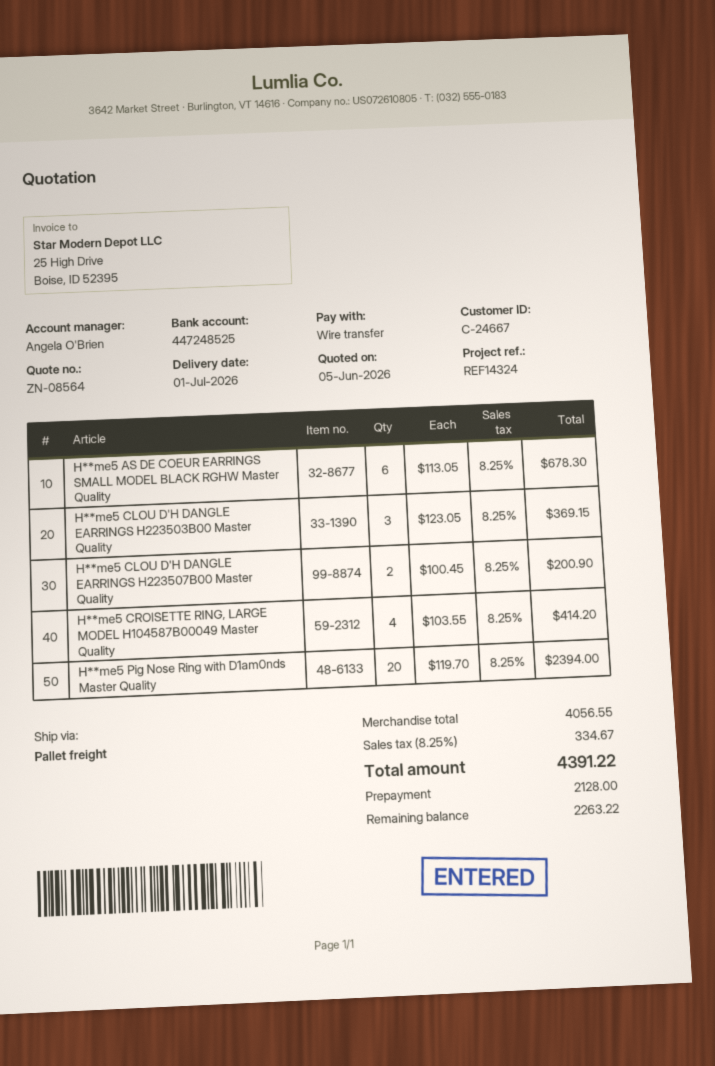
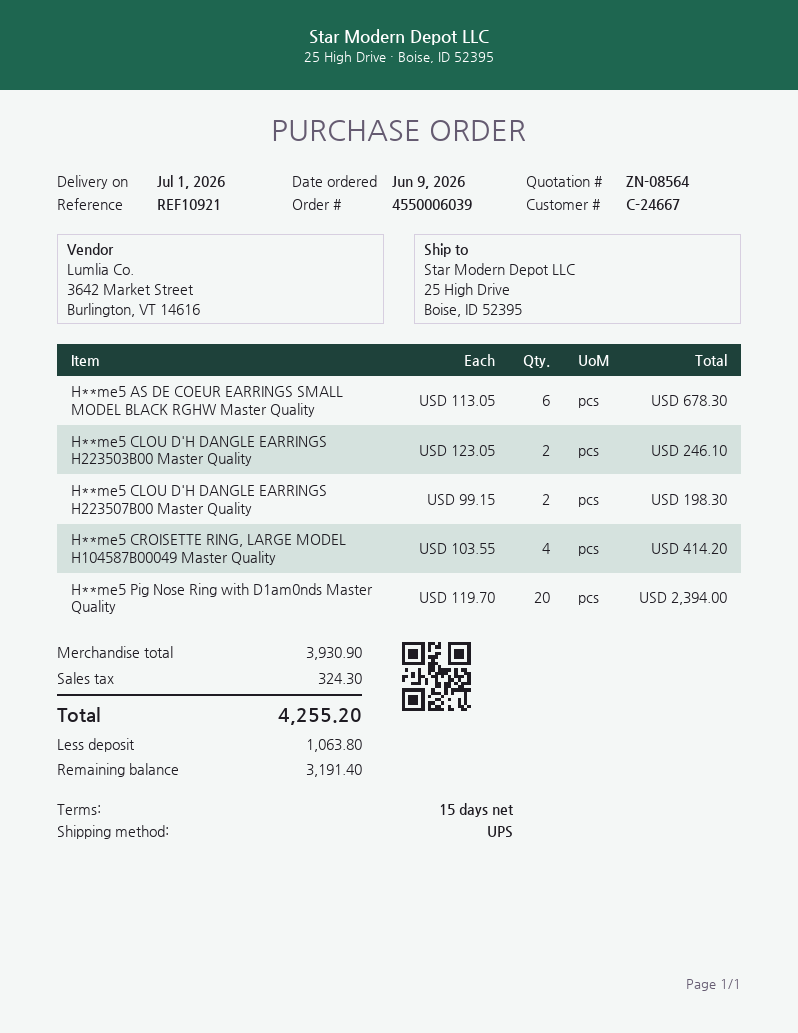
reference: REF14324 -> REF10921
shipping method: pallet freight -> UPS
H**me5 CLOU D'H DANGLE EARRINGS H223503B00 Master Quality: 3 x 123.05 = 369.15 -> 2 x 123.05 = 246.10
H**me5 CLOU D'H DANGLE EARRINGS H223507B00 Master Quality: 2 x 100.45 = 200.90 -> 2 x 99.15 = 198.30
subtotal: 4056.55 -> 3930.90
tax: 334.67 -> 324.30
total: 4391.22 -> 4255.20
deposit: 2128.00 -> 1063.80
balance: 2263.22 -> 3191.40

